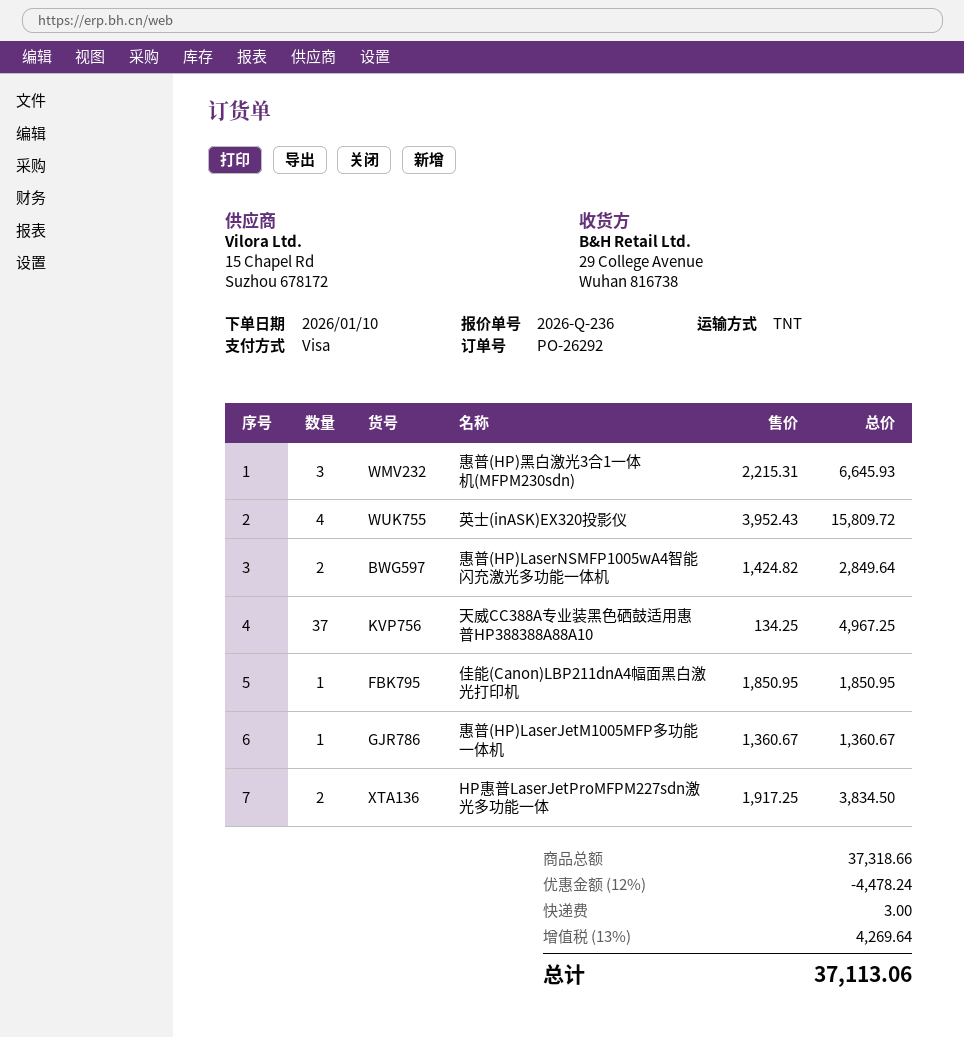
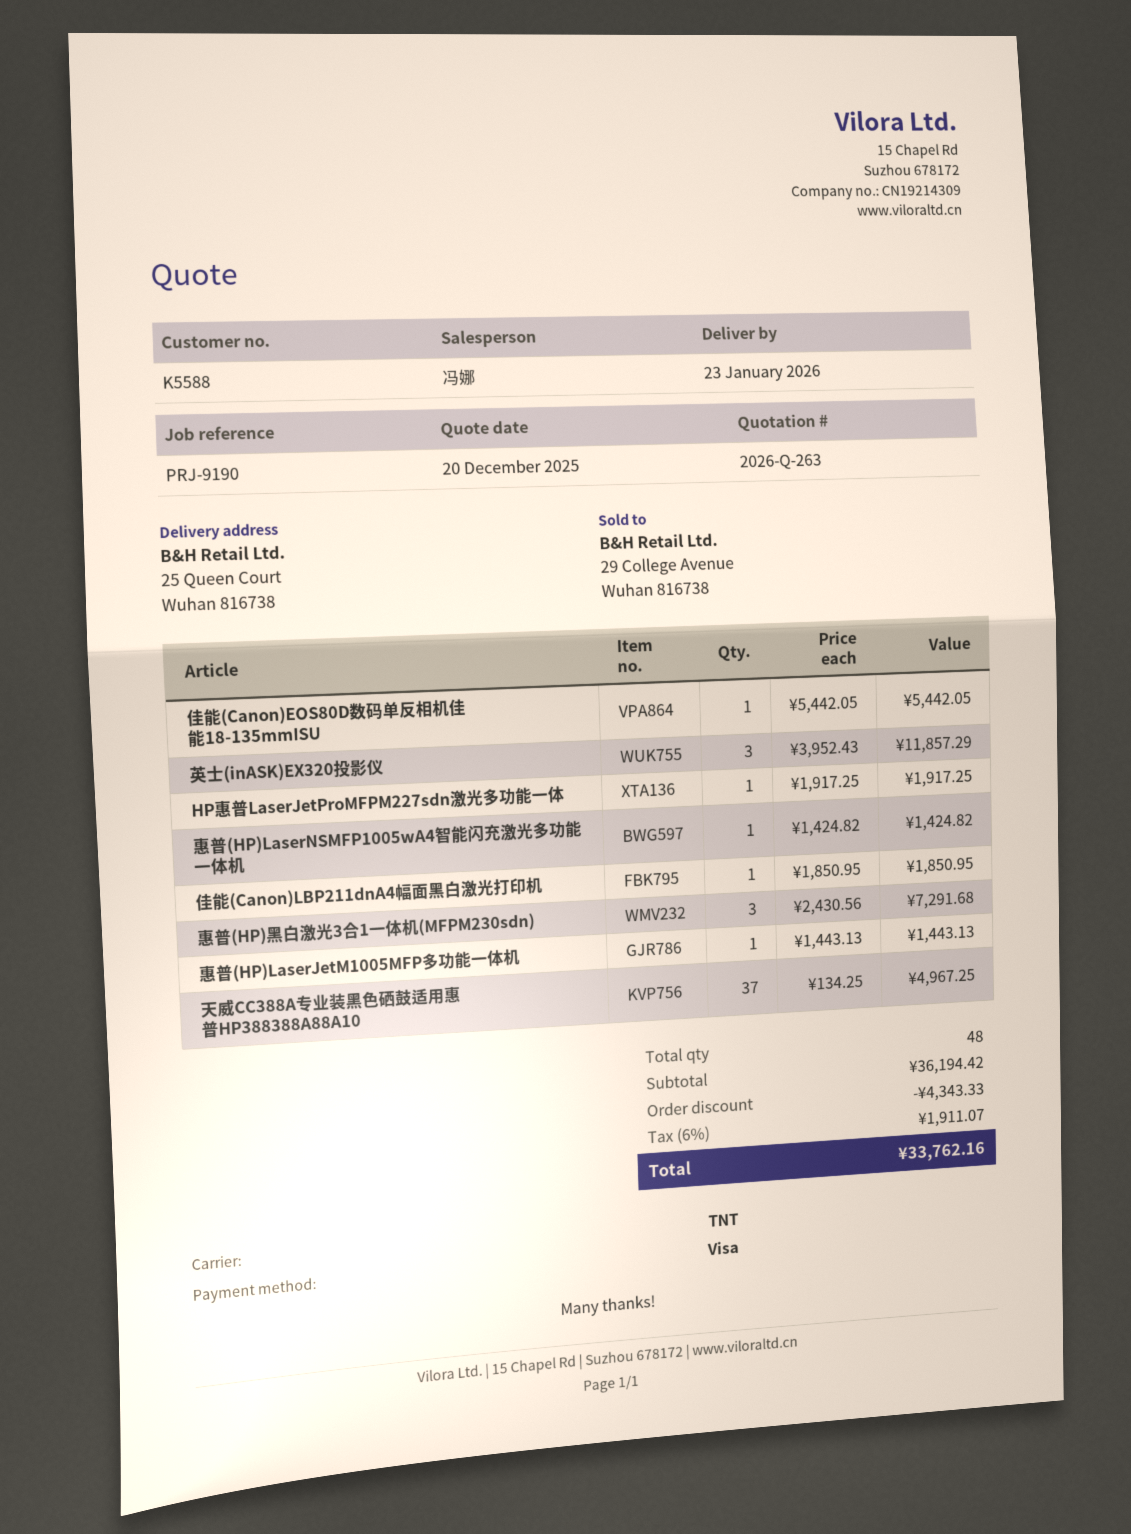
quote number: 2026-Q-236 -> 2026-Q-263
ship to: 29 College Avenue, Wuhan 816738 -> 25 Queen Court, Wuhan 816738
惠普(HP)黑白激光3合1一体机(MFPM230sdn): 3 x 2215.31 = 6645.93 -> 3 x 2430.56 = 7291.68
英士(inASK)EX320投影仪: 4 x 3952.43 = 15809.72 -> 3 x 3952.43 = 11857.29
惠普(HP)LaserNSMFP1005wA4智能闪充激光多功能一体机: 2 x 1424.82 = 2849.64 -> 1 x 1424.82 = 1424.82
惠普(HP)LaserJetM1005MFP多功能一体机: 1 x 1360.67 = 1360.67 -> 1 x 1443.13 = 1443.13
HP惠普LaserJetProMFPM227sdn激光多功能一体: 2 x 1917.25 = 3834.50 -> 1 x 1917.25 = 1917.25
佳能(Canon)EOS80D数码单反相机佳能18-135mmISU: none -> 1 x 5442.05 = 5442.05
subtotal: 37318.66 -> 36194.42
discount: 4478.24 -> 4343.33
shipping: 3.00 -> none
tax: 13% = 4269.64 -> 6% = 1911.07
total: 37113.06 -> 33762.16

